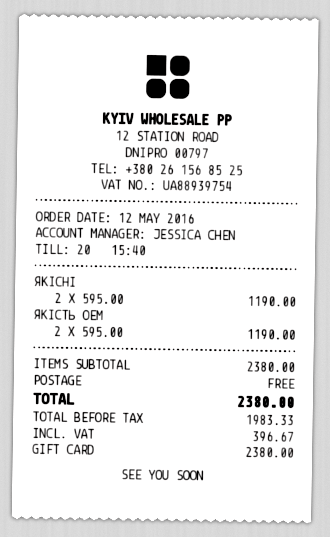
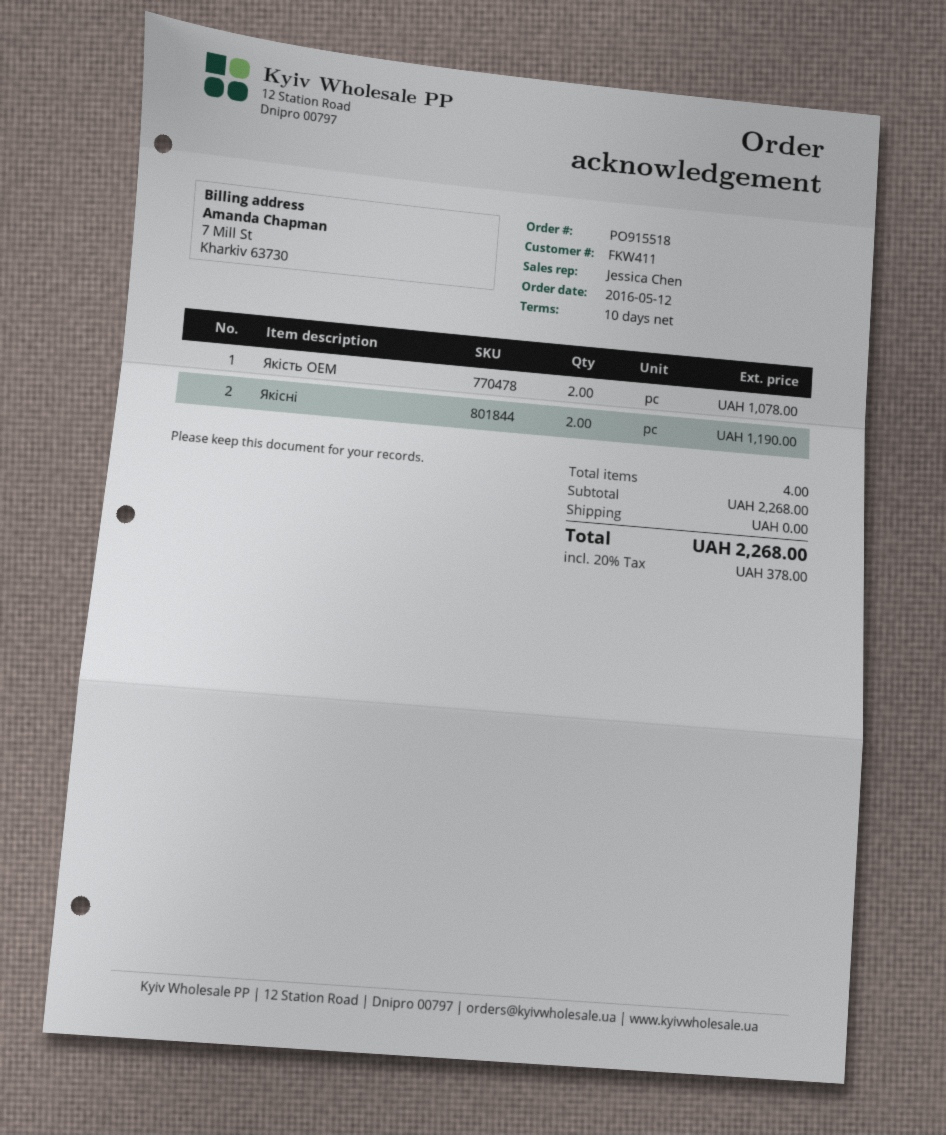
ЯКІСТЬ OEM: 2 for 1190.00 -> 2 for 1078.00
subtotal: 2380.00 -> 2268.00
tax: 396.67 -> 378.00
total: 2380.00 -> 2268.00

